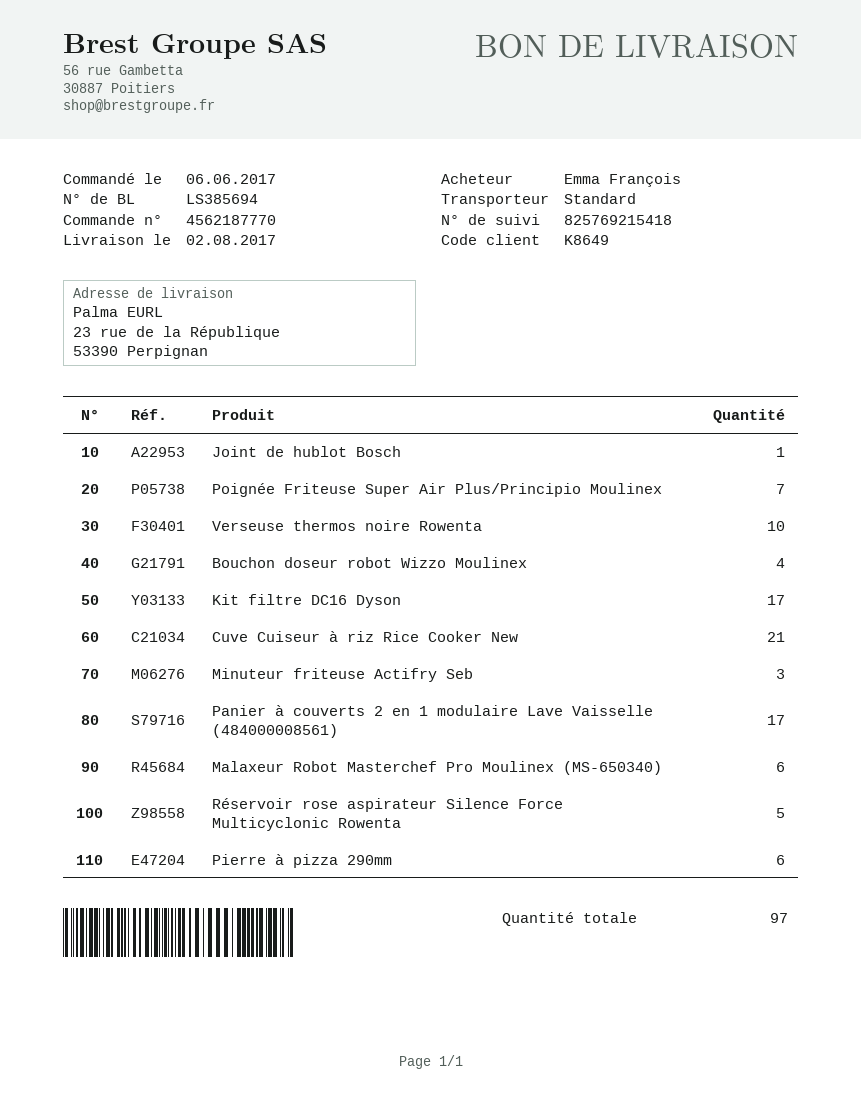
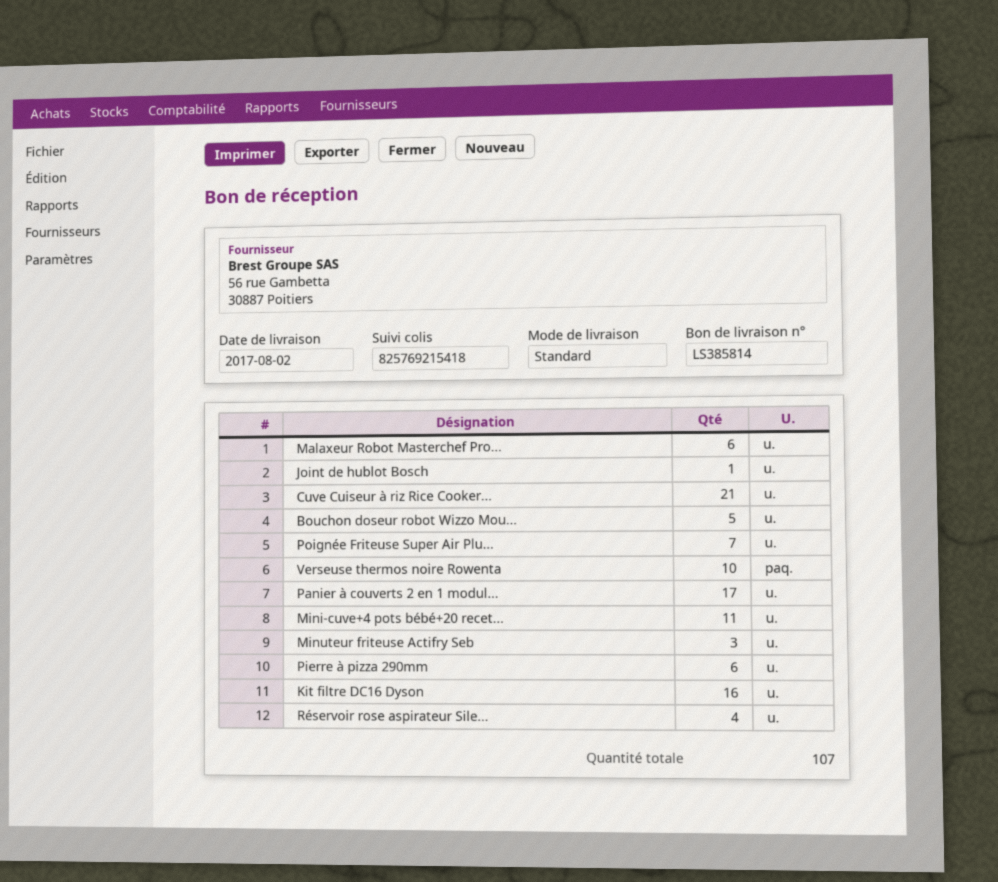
delivery note number: LS385694 -> LS385814
Bouchon doseur robot Wizzo Moulinex: 4 -> 5
Kit filtre DC16 Dyson: 17 -> 16
Réservoir rose aspirateur Silence Force Multicyclonic Rowenta: 5 -> 4
Mini-cuve+4 pots bébé+20 recet...: none -> 11
total quantity: 97 -> 107

